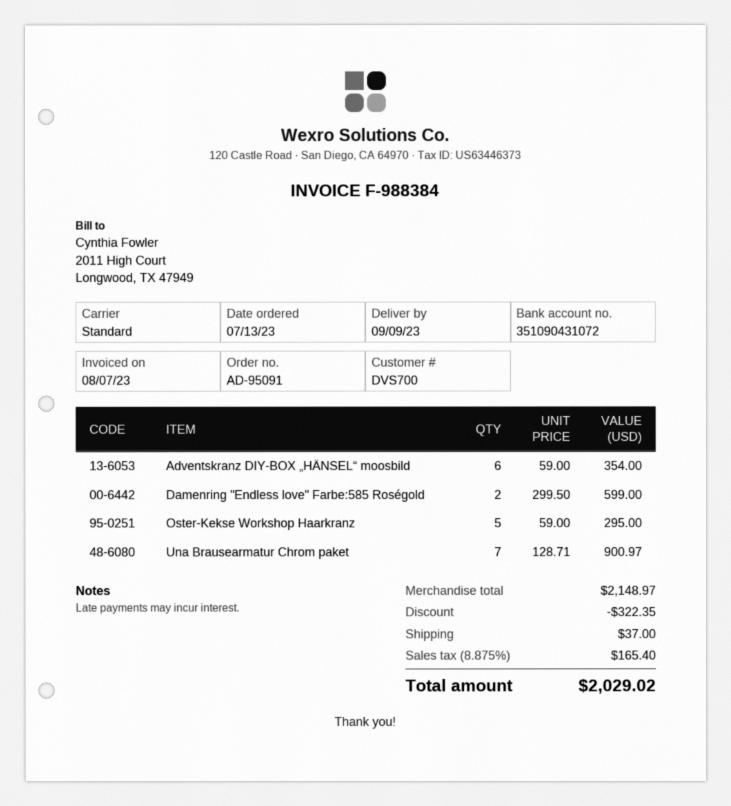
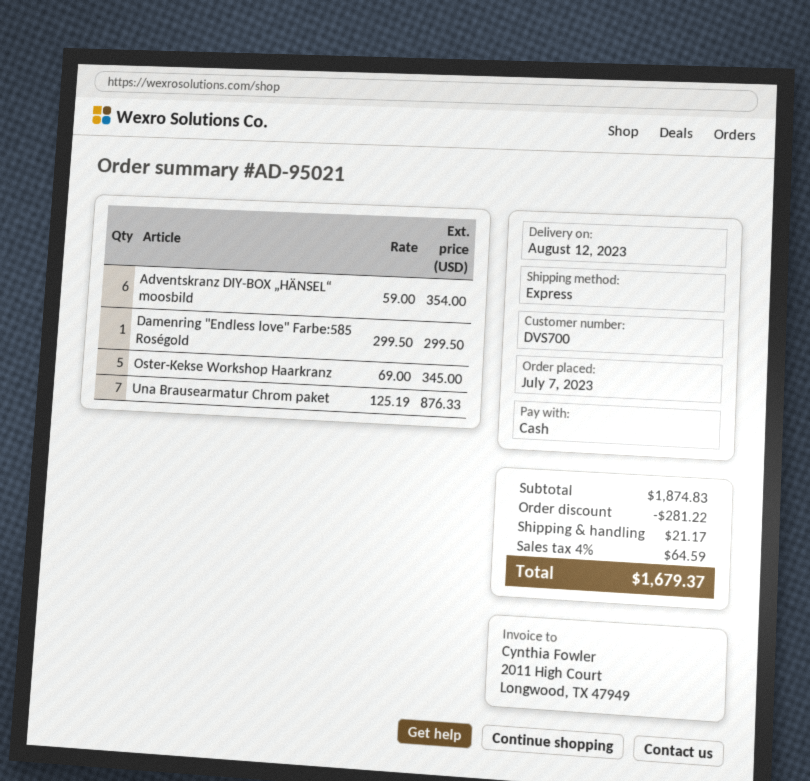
order number: AD-95091 -> AD-95021
order date: 2023-07-13 -> 2023-07-07
delivery date: 2023-09-09 -> 2023-08-12
shipping method: standard -> express
Damenring "Endless love" Farbe:585 Roségold: 2 x 299.50 = 599.00 -> 1 x 299.50 = 299.50
Oster-Kekse Workshop Haarkranz: 5 x 59.00 = 295.00 -> 5 x 69.00 = 345.00
Una Brausearmatur Chrom paket: 7 x 128.71 = 900.97 -> 7 x 125.19 = 876.33
subtotal: 2148.97 -> 1874.83
discount: 322.35 -> 281.22
shipping: 37.00 -> 21.17
tax: 8.875% = 165.40 -> 4% = 64.59
total: 2029.02 -> 1679.37

